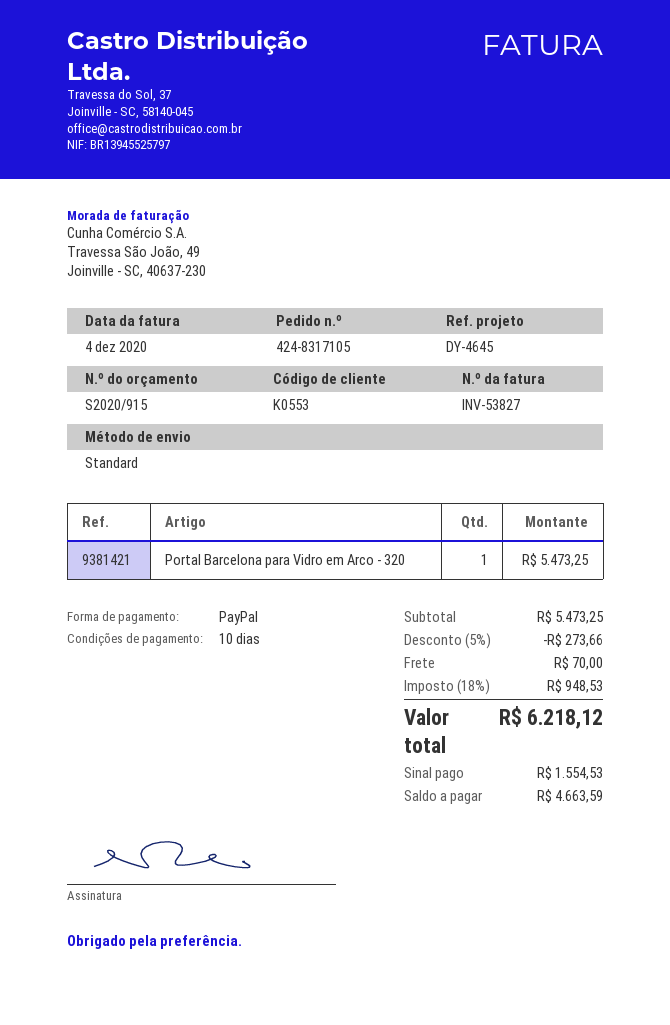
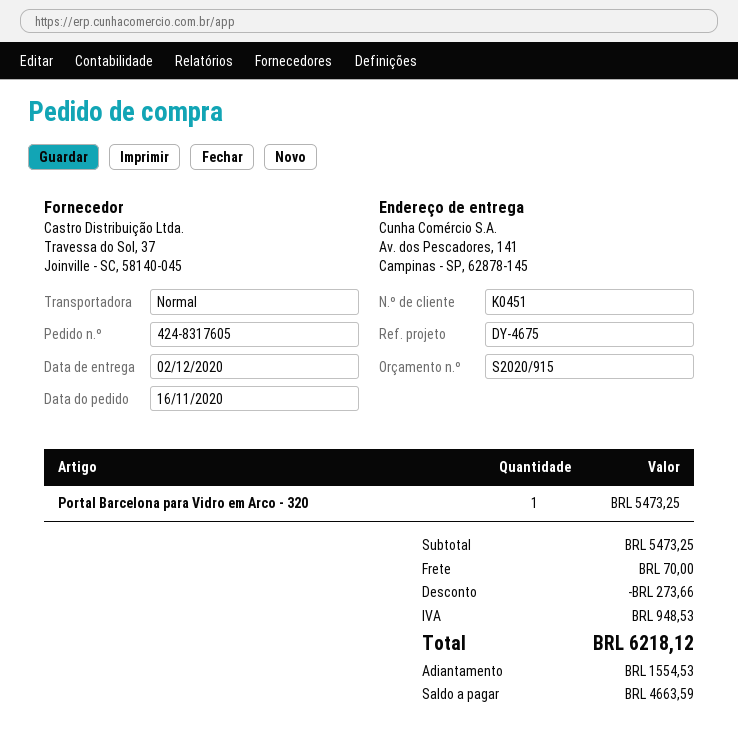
order number: 424-8317105 -> 424-8317605
customer number: K0553 -> K0451
reference: DY-4645 -> DY-4675

